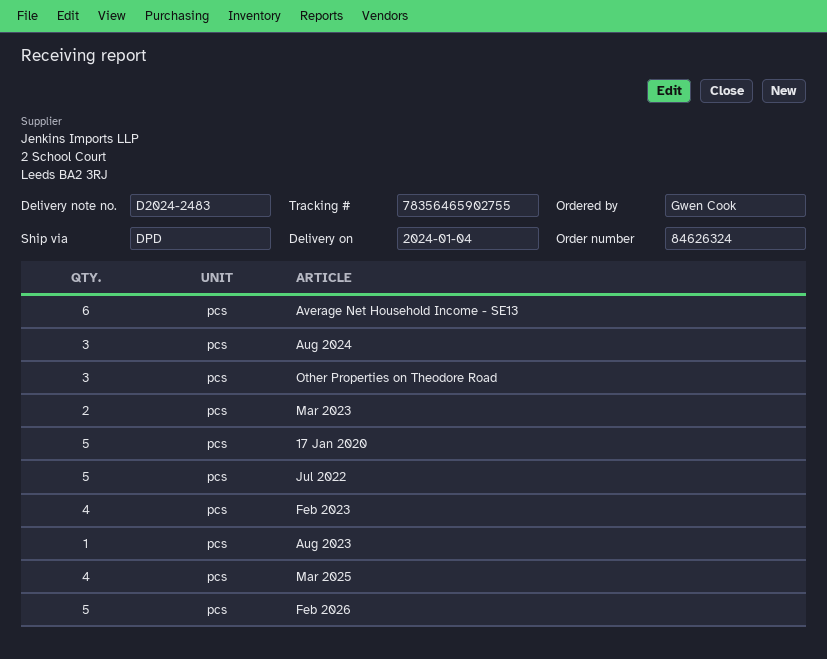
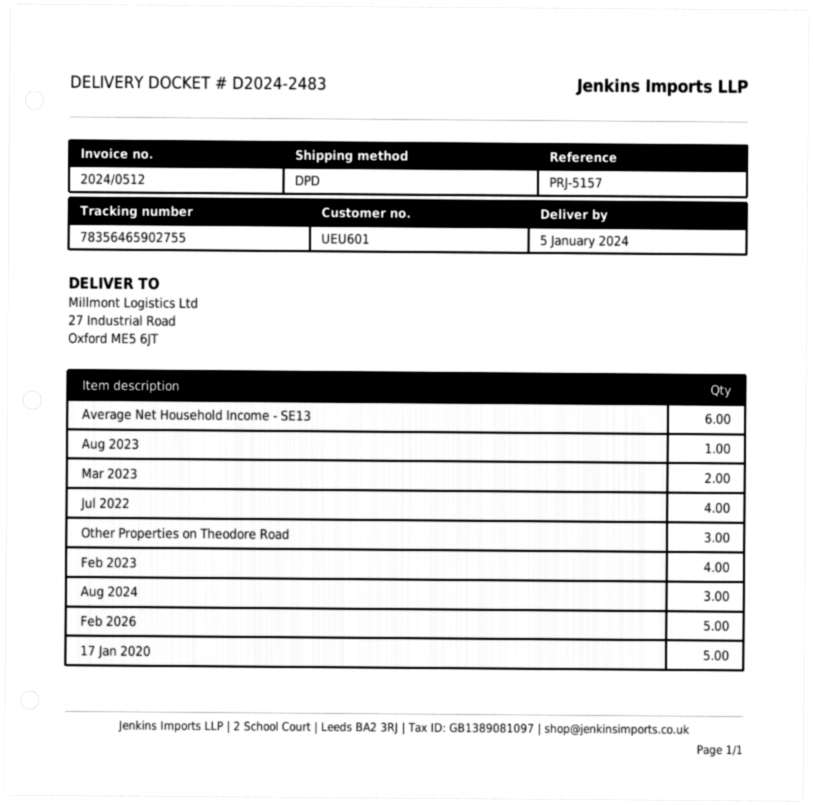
delivery date: 2024-01-04 -> 2024-01-05
Jul 2022: 5 -> 4
Mar 2025: 4 -> none

